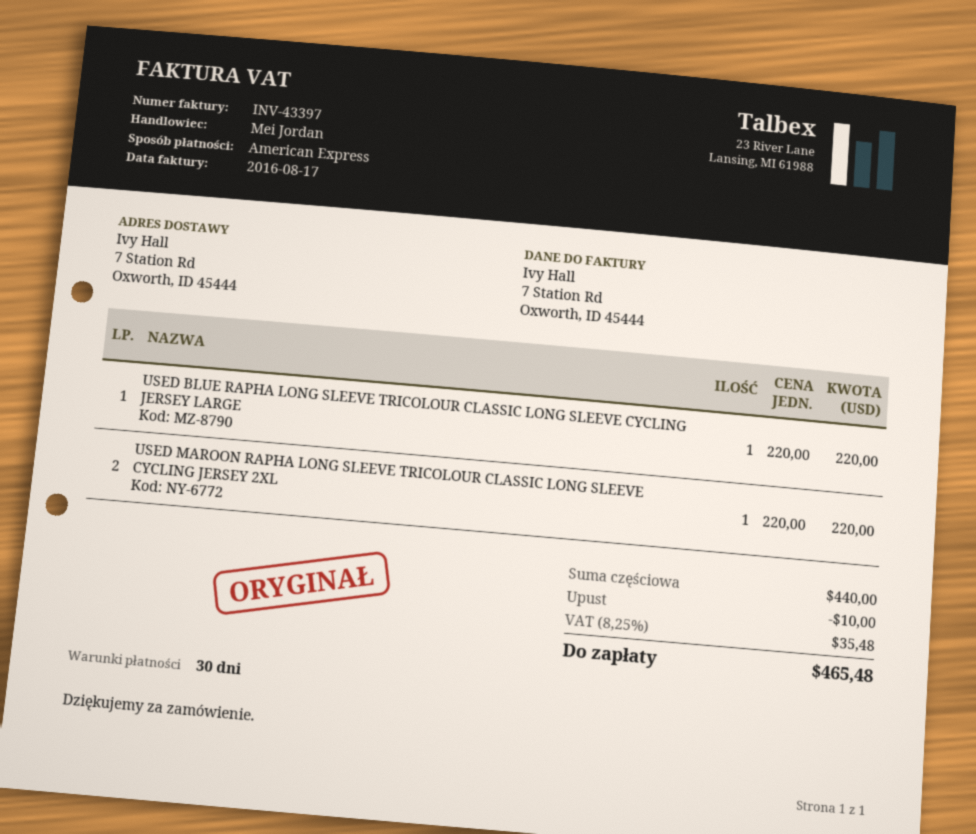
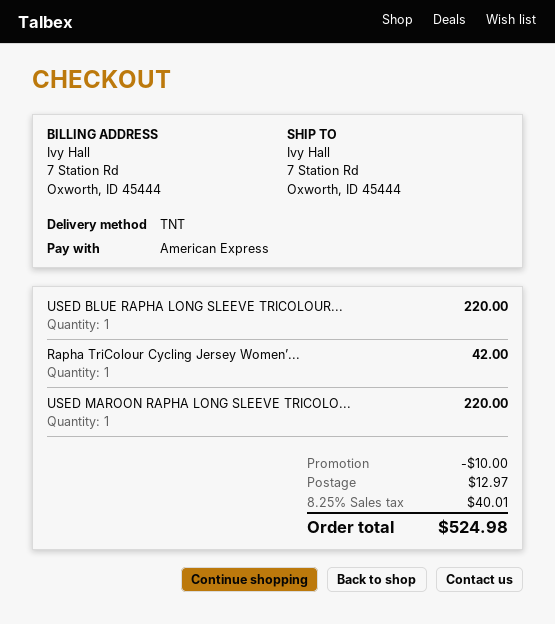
Rapha TriColour Cycling Jersey Women’...: none -> 1 for 42.00
shipping: none -> 12.97
tax: 8.25% = 35.48 -> 8.25% = 40.01
total: 465.48 -> 524.98

